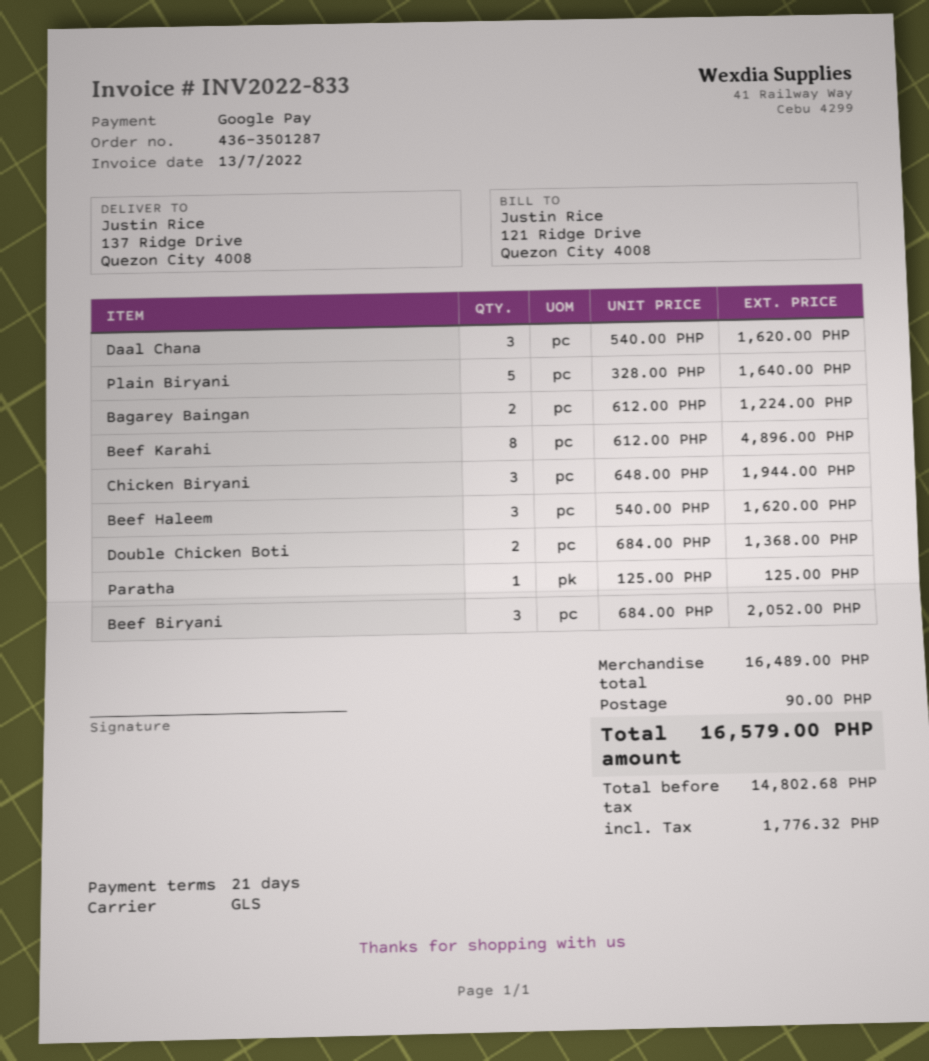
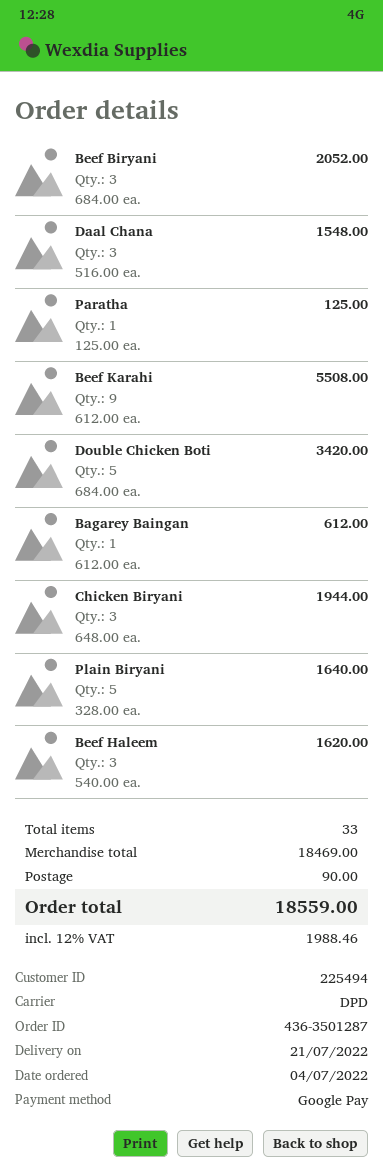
shipping method: GLS -> DPD
Daal Chana: 3 x 540.00 = 1620.00 -> 3 x 516.00 = 1548.00
Bagarey Baingan: 2 x 612.00 = 1224.00 -> 1 x 612.00 = 612.00
Beef Karahi: 8 x 612.00 = 4896.00 -> 9 x 612.00 = 5508.00
Double Chicken Boti: 2 x 684.00 = 1368.00 -> 5 x 684.00 = 3420.00
subtotal: 16489.00 -> 18469.00
tax: 1776.32 -> 1988.46
total: 16579.00 -> 18559.00

